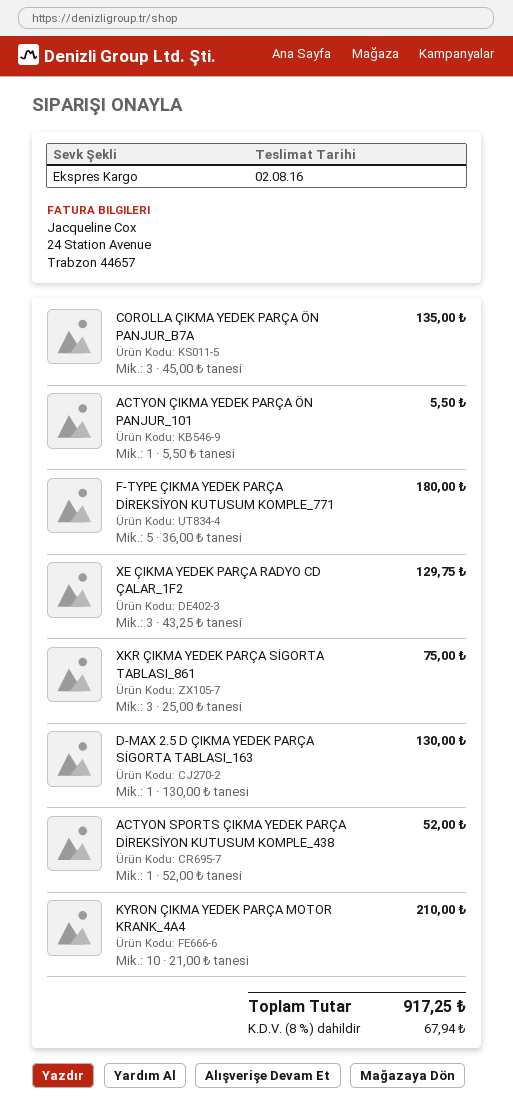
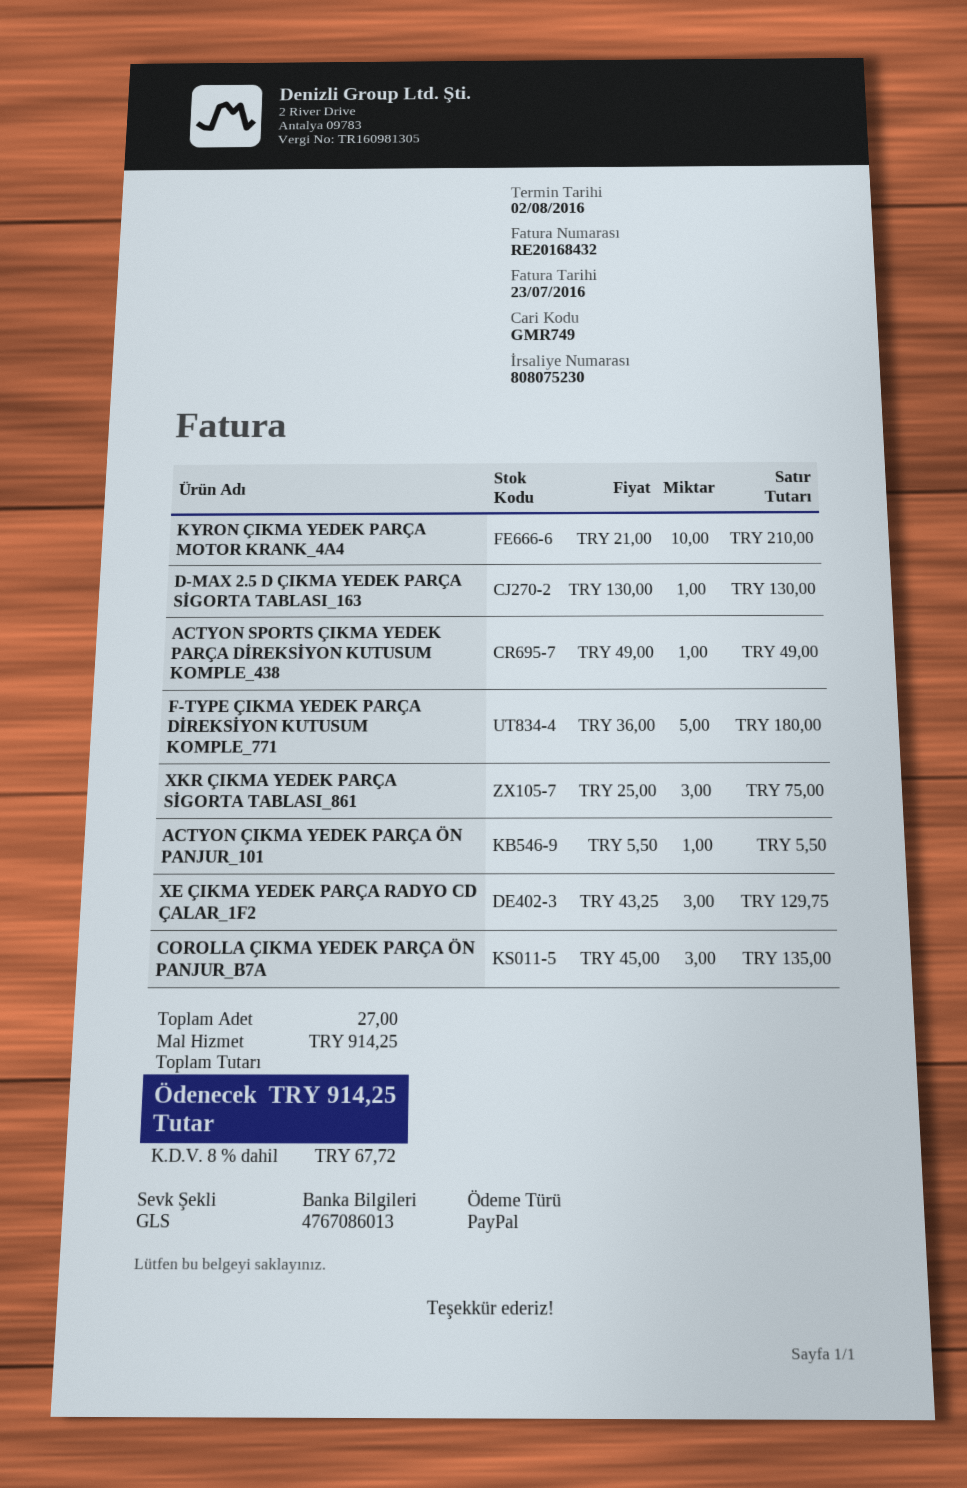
shipping method: express -> GLS
ACTYON SPORTS ÇIKMA YEDEK PARÇA DİREKSİYON KUTUSUM KOMPLE_438: 1 x 52.00 = 52.00 -> 1 x 49.00 = 49.00
tax: 8% = 67.94 -> 8% = 67.72
total: 917.25 -> 914.25

